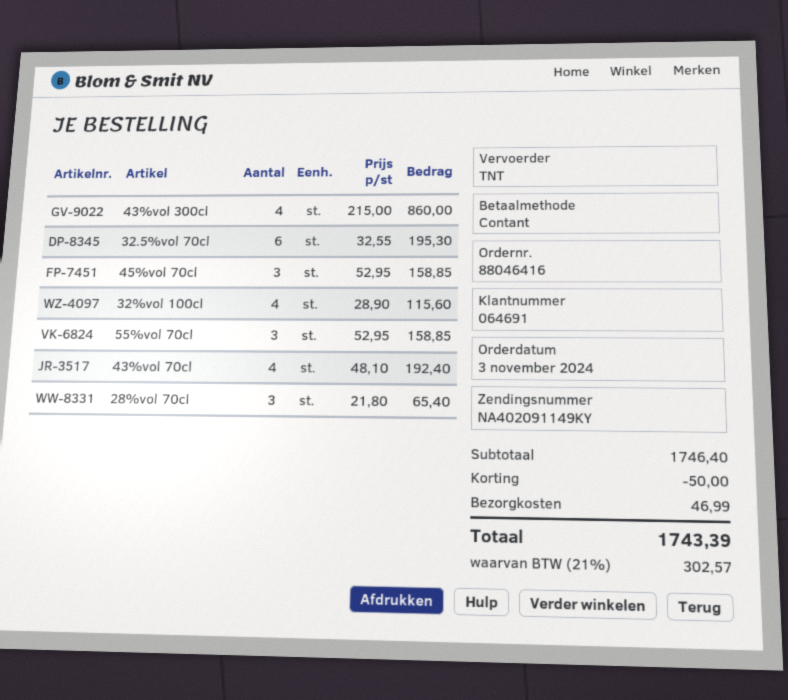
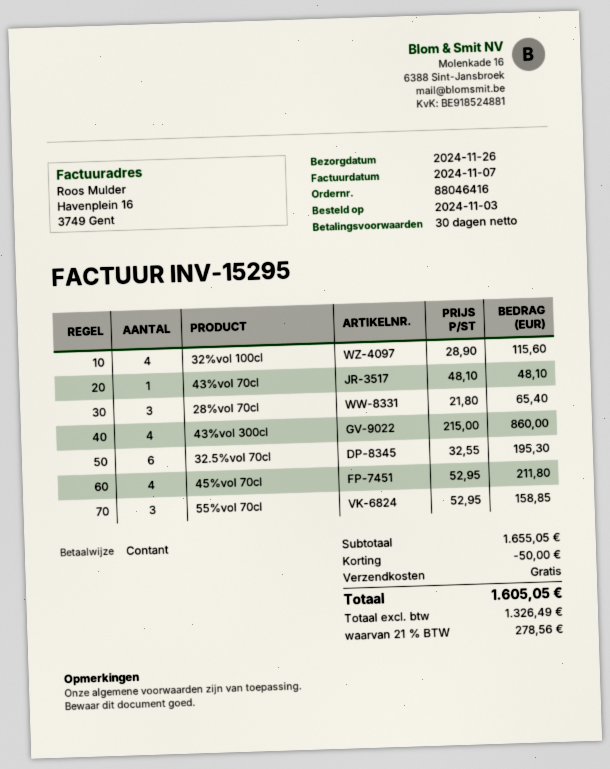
45%vol 70cl: 3 x 52.95 = 158.85 -> 4 x 52.95 = 211.80
43%vol 70cl: 4 x 48.10 = 192.40 -> 1 x 48.10 = 48.10
subtotal: 1746.40 -> 1655.05
shipping: 46.99 -> 0.00
tax: 21% = 302.57 -> 21% = 278.56
total: 1743.39 -> 1605.05

